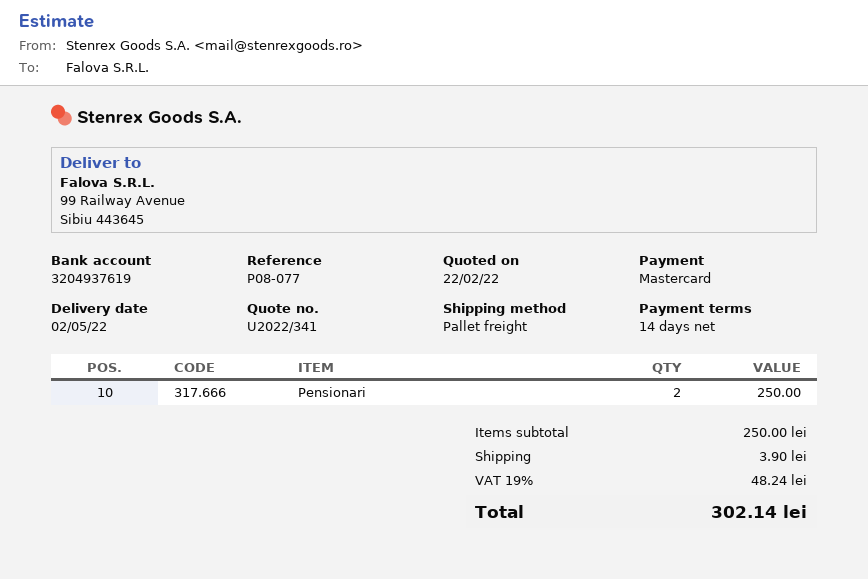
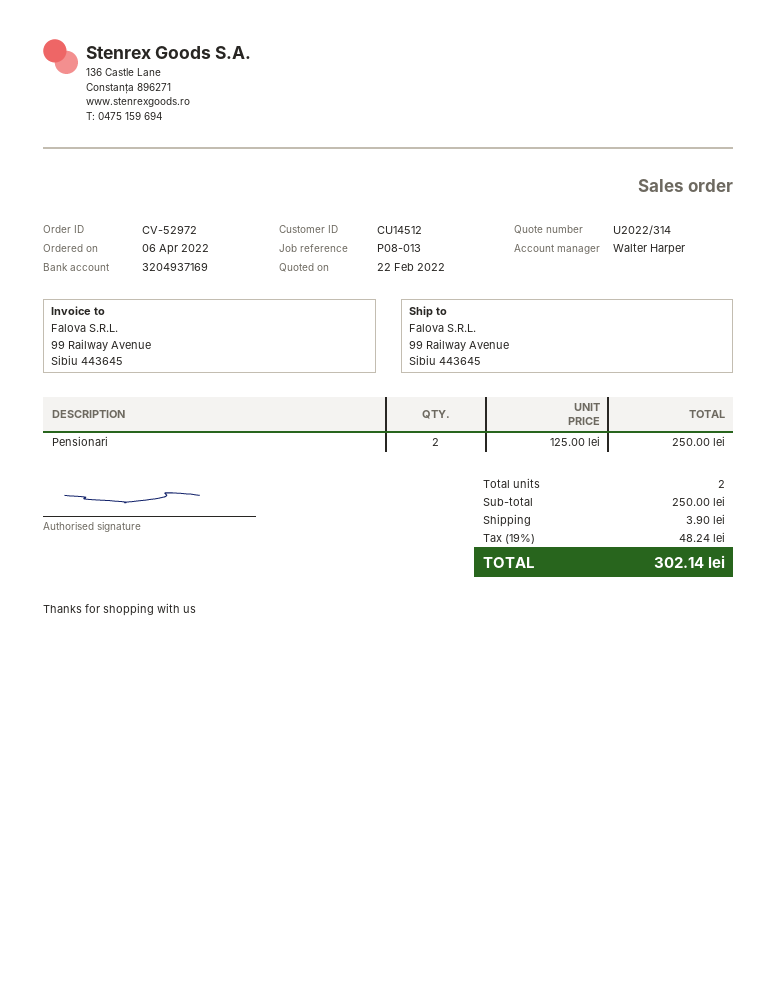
quote number: U2022/341 -> U2022/314
reference: P08-077 -> P08-013
bank account: 3204937619 -> 3204937169

